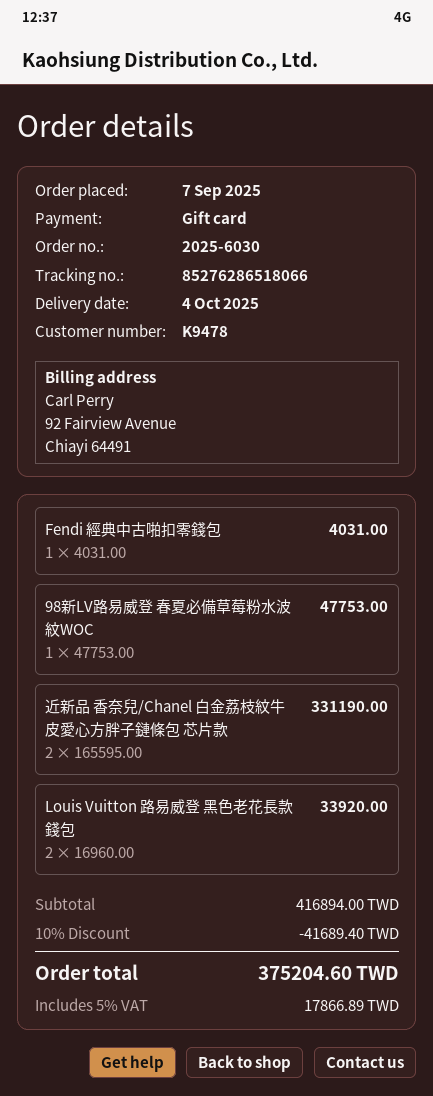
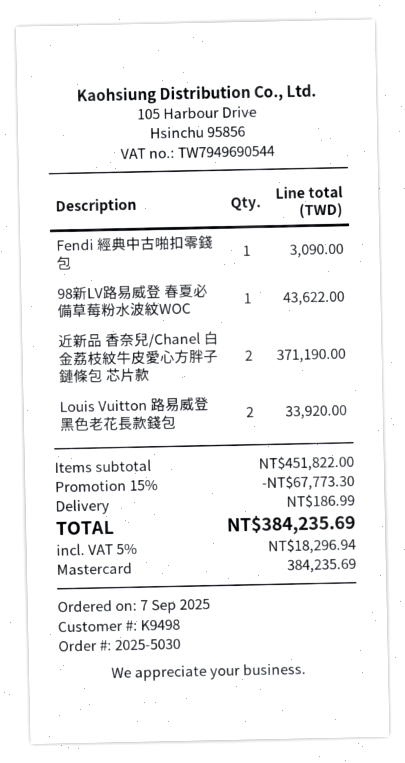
order number: 2025-6030 -> 2025-5030
customer number: K9478 -> K9498
payment method: gift card -> Mastercard
Fendi 經典中古啪扣零錢包: 1 for 4031.00 -> 1 for 3090.00
98新LV路易威登 春夏必備草莓粉水波紋WOC: 1 for 47753.00 -> 1 for 43622.00
近新品 香奈兒/Chanel 白金荔枝紋牛皮愛心方胖子鏈條包 芯片款: 2 for 331190.00 -> 2 for 371190.00
subtotal: 416894.00 -> 451822.00
discount: 10% = 41689.40 -> 15% = 67773.30
shipping: none -> 186.99
tax: 5% = 17866.89 -> 5% = 18296.94
total: 375204.60 -> 384235.69

